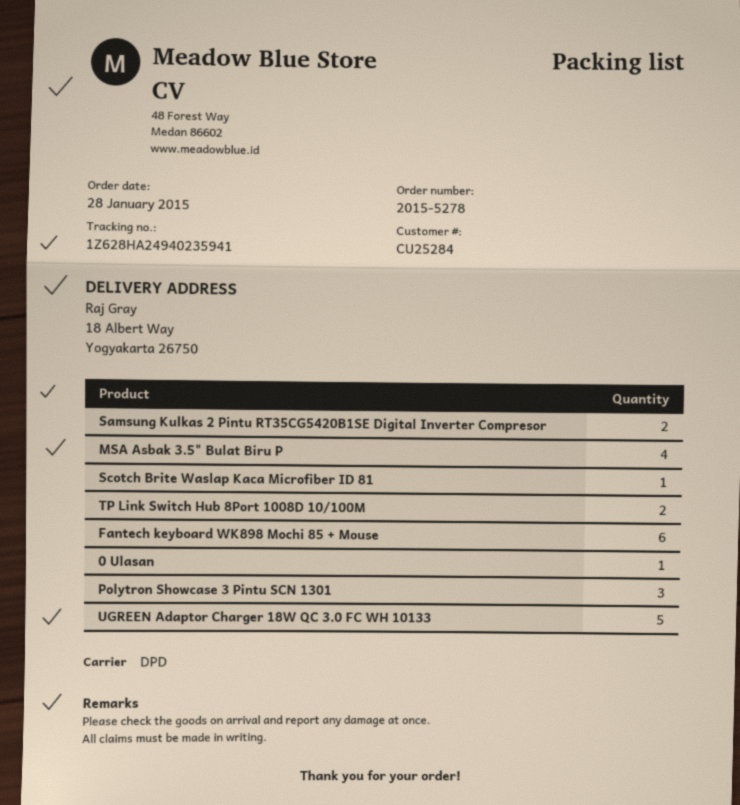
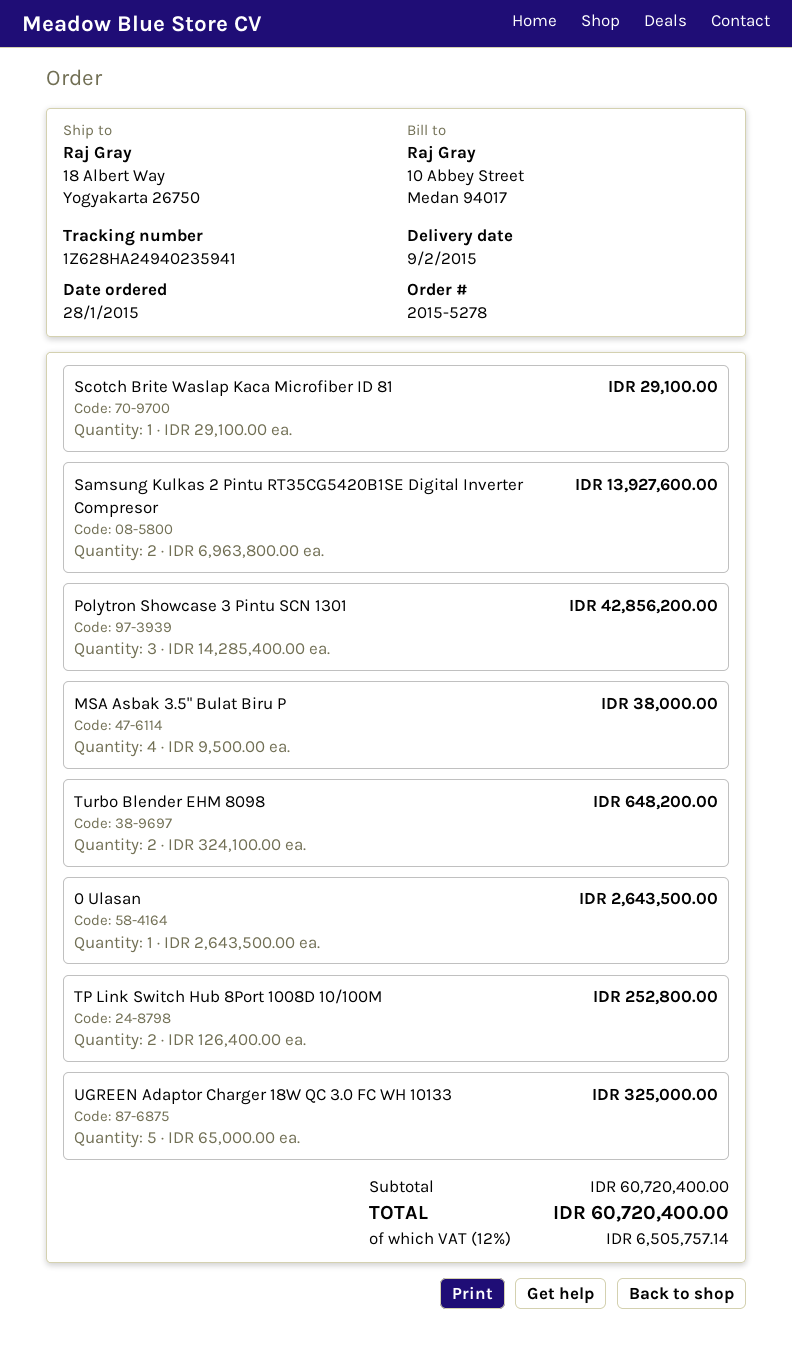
Fantech keyboard WK898 Mochi 85 + Mouse: 6 -> none
Turbo Blender EHM 8098: none -> 2

